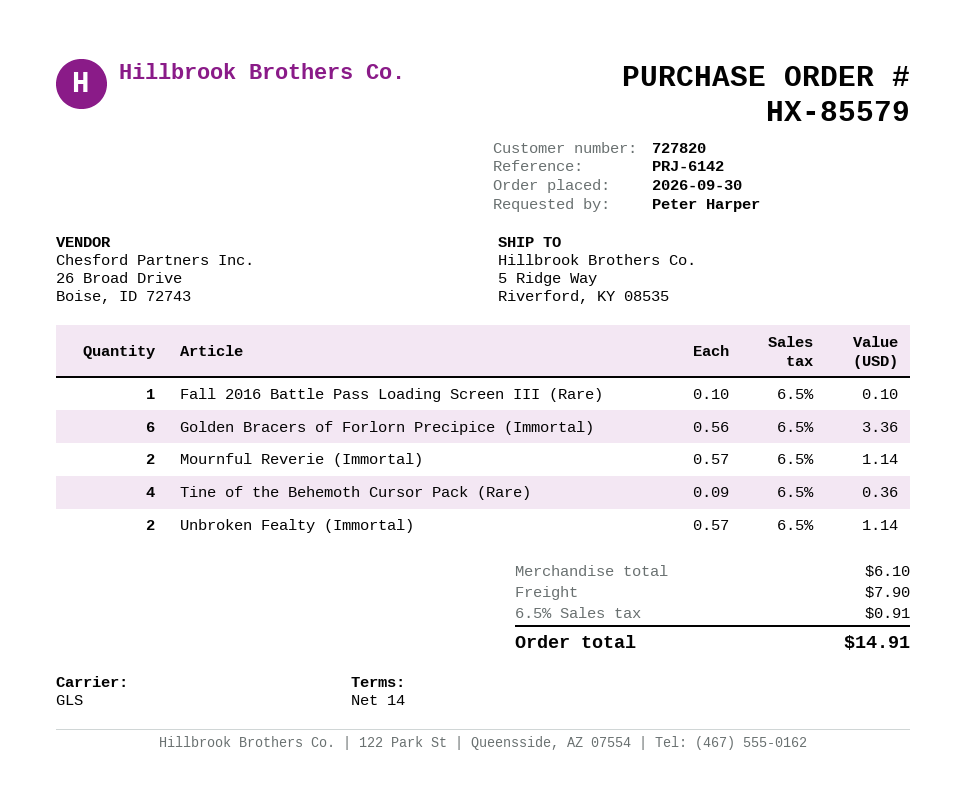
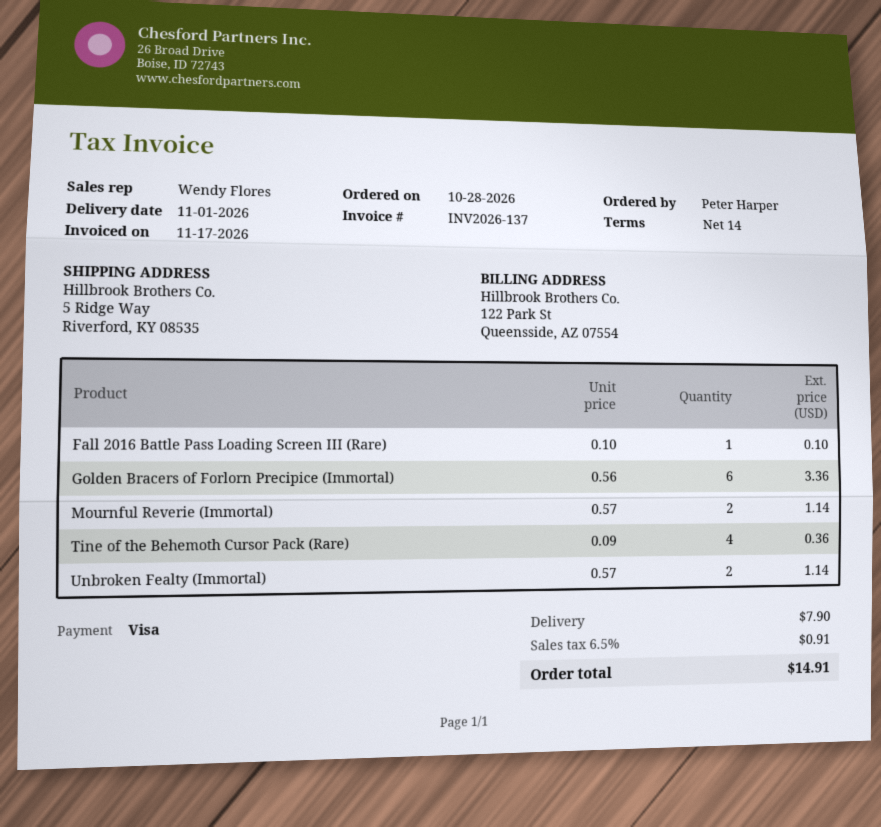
order date: 2026-09-30 -> 2026-10-28

